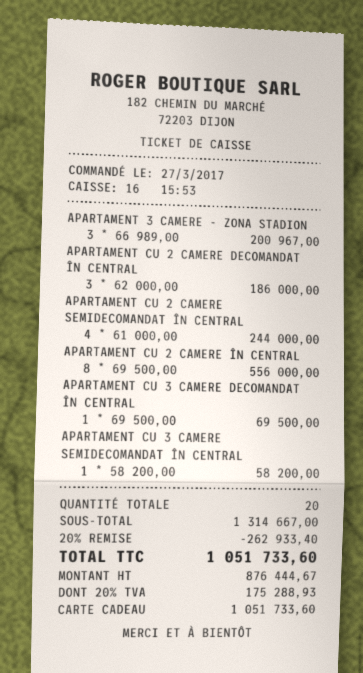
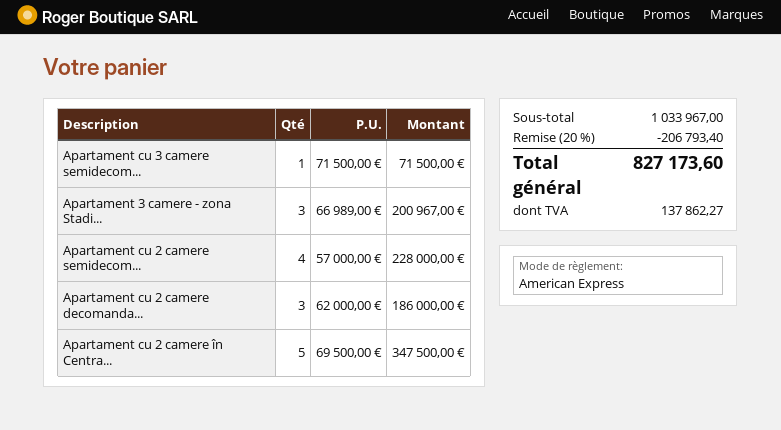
payment method: gift card -> American Express
APARTAMENT CU 2 CAMERE SEMIDECOMANDAT ÎN CENTRAL: 4 x 61000.00 = 244000.00 -> 4 x 57000.00 = 228000.00
APARTAMENT CU 2 CAMERE ÎN CENTRAL: 8 x 69500.00 = 556000.00 -> 5 x 69500.00 = 347500.00
APARTAMENT CU 3 CAMERE DECOMANDAT ÎN CENTRAL: 1 x 69500.00 = 69500.00 -> none
APARTAMENT CU 3 CAMERE SEMIDECOMANDAT ÎN CENTRAL: 1 x 58200.00 = 58200.00 -> 1 x 71500.00 = 71500.00
subtotal: 1314667.00 -> 1033967.00
discount: 20% = 262933.40 -> 20% = 206793.40
tax: 175288.93 -> 137862.27
total: 1051733.60 -> 827173.60

